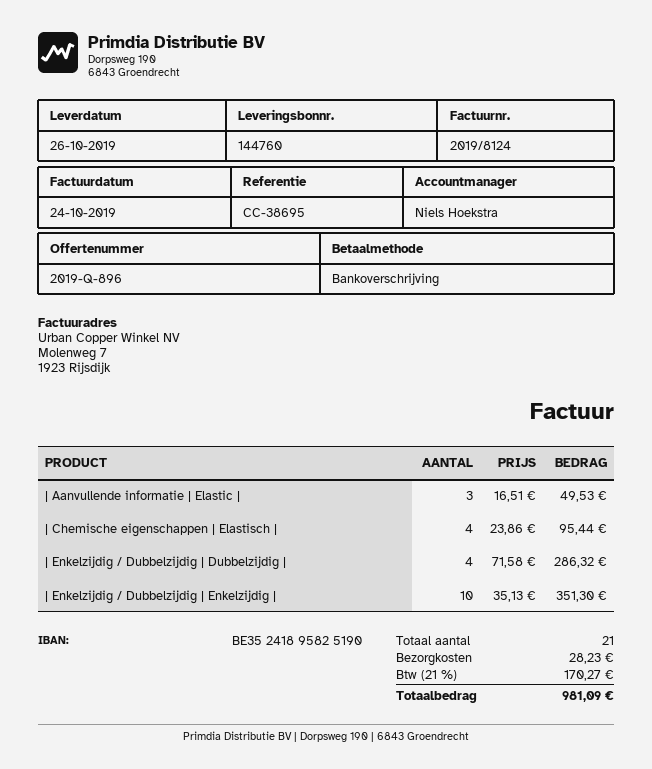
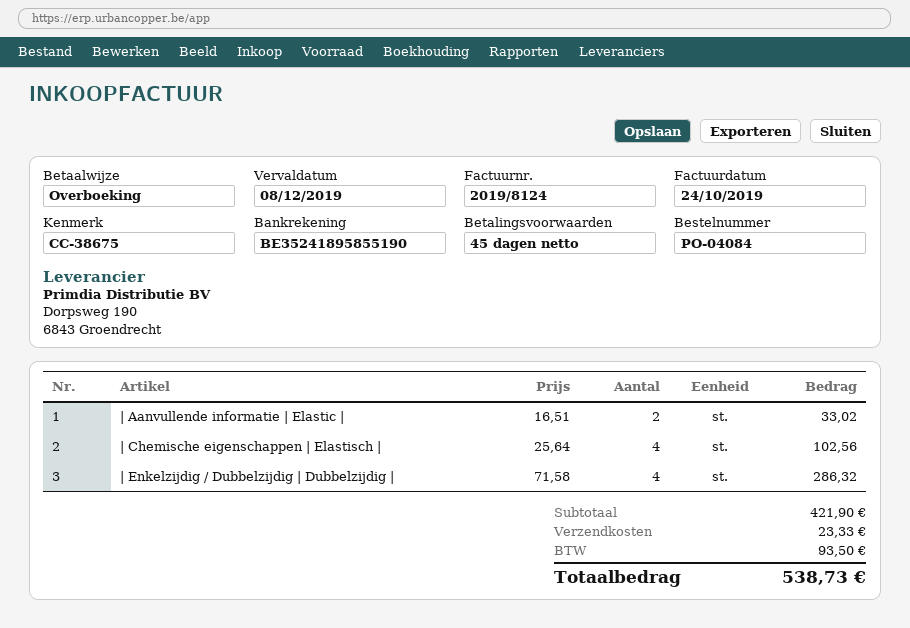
reference: CC-38695 -> CC-38675
bank account: BE35241895825190 -> BE35241895855190
| Aanvullende informatie | Elastic |: 3 x 16.51 = 49.53 -> 2 x 16.51 = 33.02
| Chemische eigenschappen | Elastisch |: 4 x 23.86 = 95.44 -> 4 x 25.64 = 102.56
| Enkelzijdig / Dubbelzijdig | Enkelzijdig |: 10 x 35.13 = 351.30 -> none
shipping: 28.23 -> 23.33
tax: 170.27 -> 93.50
total: 981.09 -> 538.73

